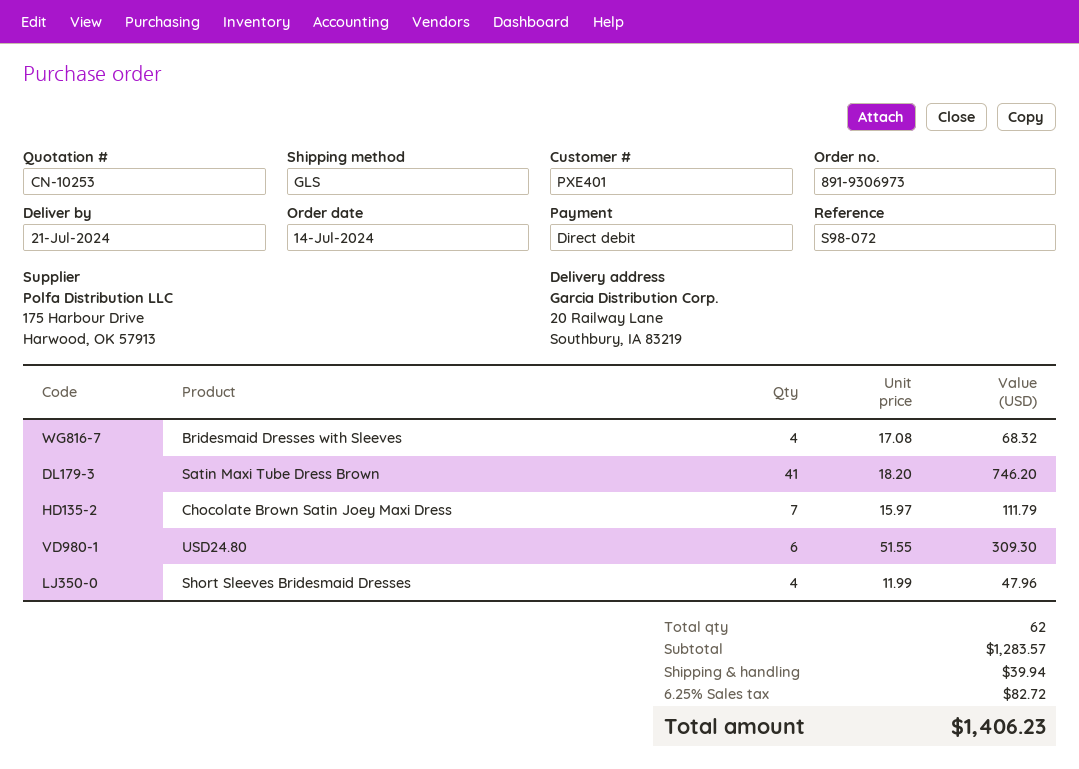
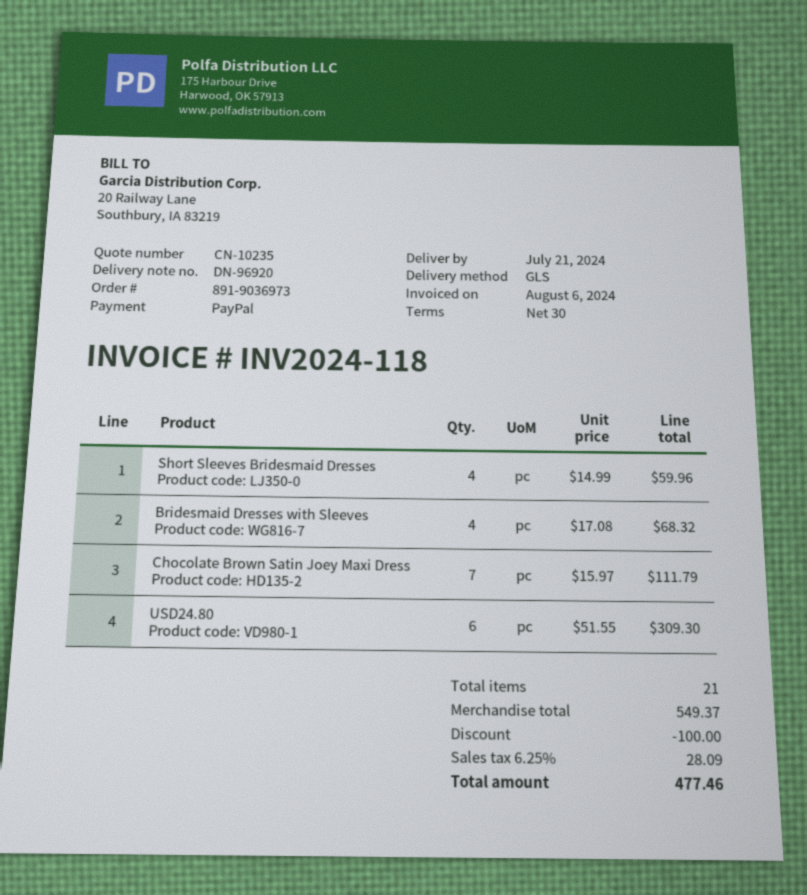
quote number: CN-10253 -> CN-10235
order number: 891-9306973 -> 891-9036973
payment method: direct debit -> PayPal
Satin Maxi Tube Dress Brown: 41 x 18.20 = 746.20 -> none
Short Sleeves Bridesmaid Dresses: 4 x 11.99 = 47.96 -> 4 x 14.99 = 59.96
total quantity: 62 -> 21
subtotal: 1283.57 -> 549.37
discount: none -> 100.00
shipping: 39.94 -> none
tax: 6.25% = 82.72 -> 6.25% = 28.09
total: 1406.23 -> 477.46

